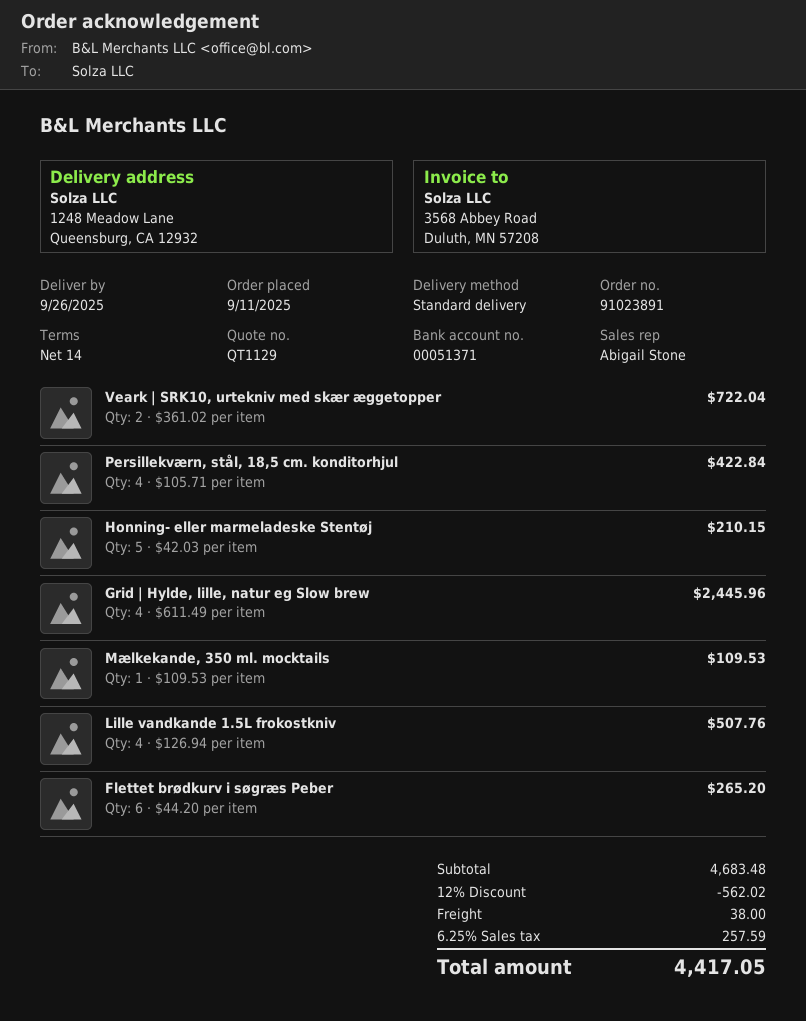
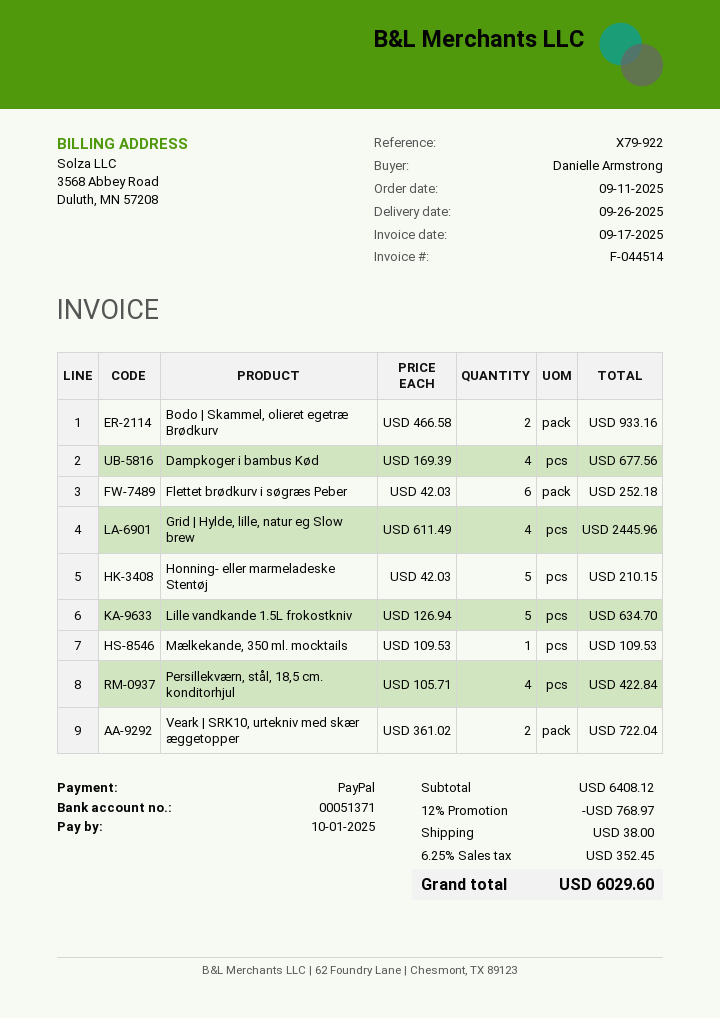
Lille vandkande 1.5L frokostkniv: 4 x 126.94 = 507.76 -> 5 x 126.94 = 634.70
Flettet brødkurv i søgræs Peber: 6 x 44.20 = 265.20 -> 6 x 42.03 = 252.18
Bodo | Skammel, olieret egetræ Brødkurv: none -> 2 x 466.58 = 933.16
Dampkoger i bambus Kød: none -> 4 x 169.39 = 677.56
subtotal: 4683.48 -> 6408.12
discount: 12% = 562.02 -> 12% = 768.97
tax: 6.25% = 257.59 -> 6.25% = 352.45
total: 4417.05 -> 6029.60

